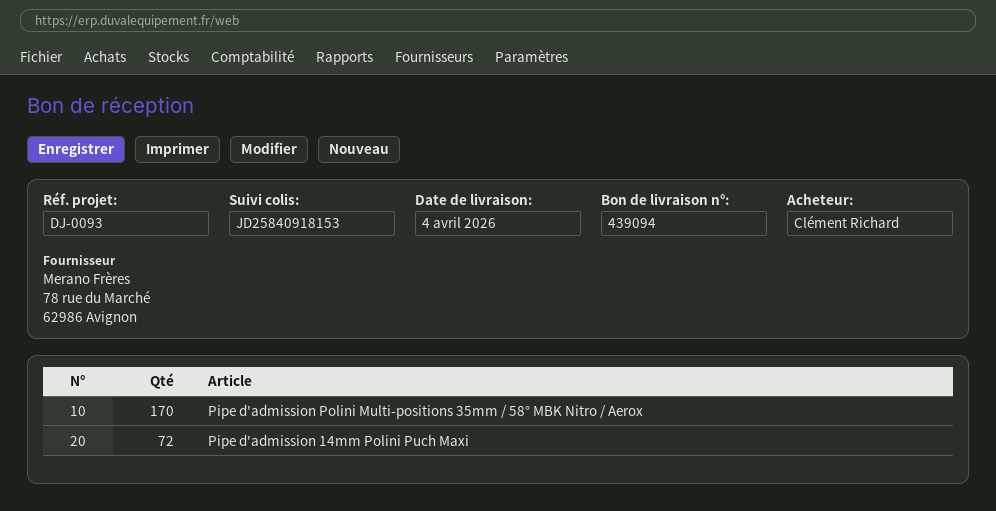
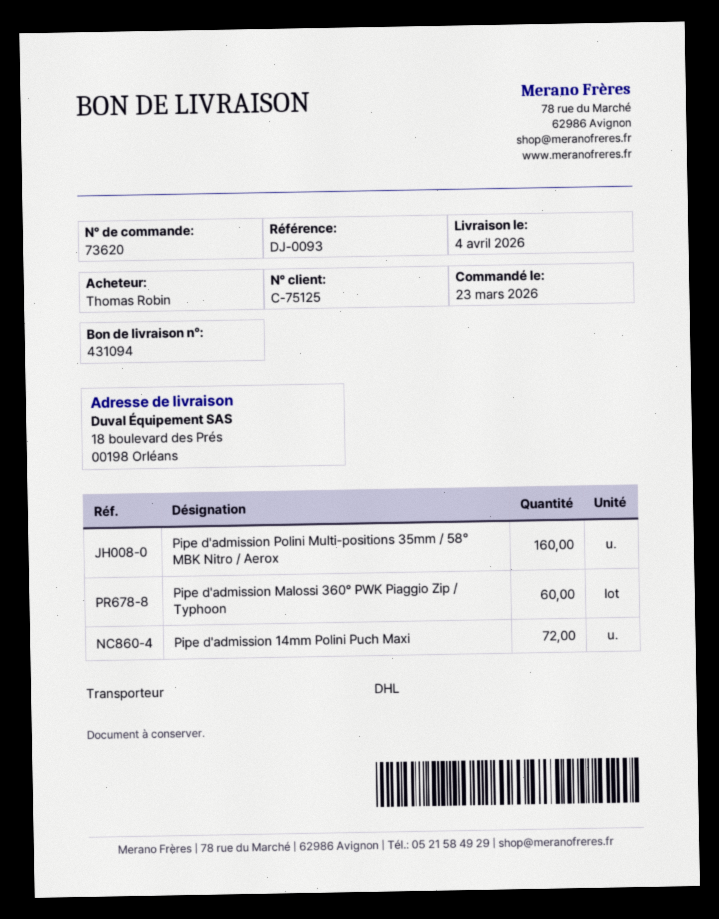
delivery note number: 439094 -> 431094
ordered by: Clément Richard -> Thomas Robin
Pipe d'admission Polini Multi-positions 35mm / 58° MBK Nitro / Aerox: 170 -> 160
Pipe d'admission Malossi 360° PWK Piaggio Zip / Typhoon: none -> 60

